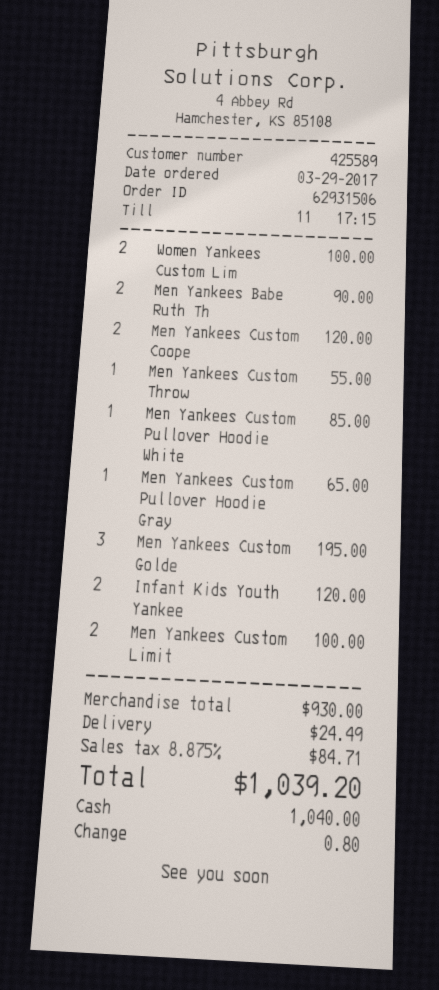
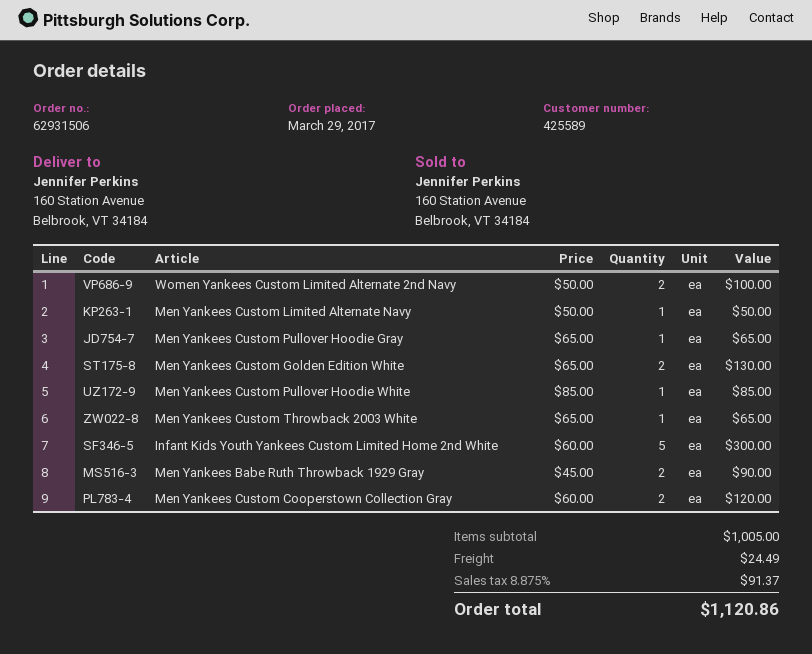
Men Yankees Custom Throw: 1 for 55.00 -> 1 for 65.00
Men Yankees Custom Golde: 3 for 195.00 -> 2 for 130.00
Infant Kids Youth Yankee: 2 for 120.00 -> 5 for 300.00
Men Yankees Custom Limit: 2 for 100.00 -> 1 for 50.00
subtotal: 930.00 -> 1005.00
tax: 8.875% = 84.71 -> 8.875% = 91.37
total: 1039.20 -> 1120.86

